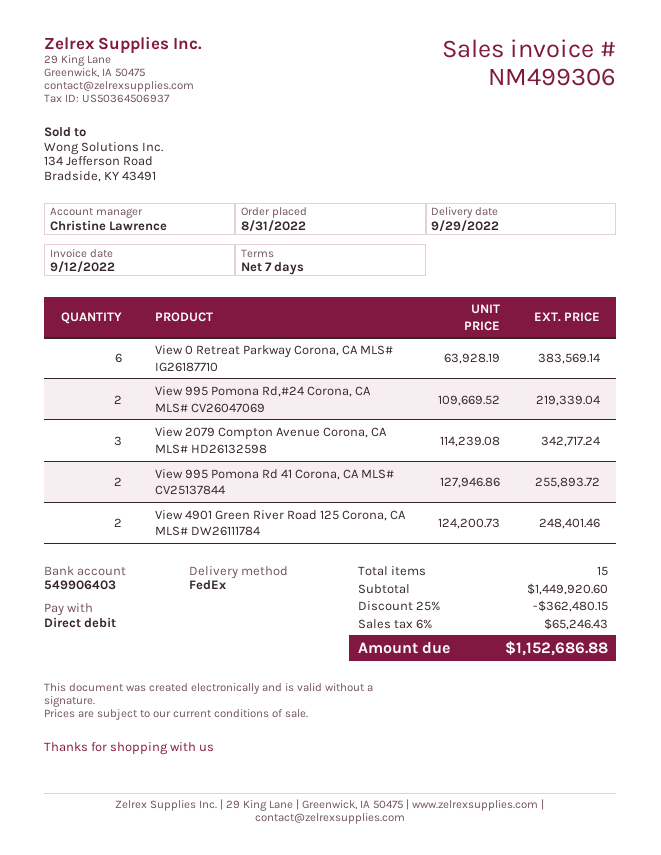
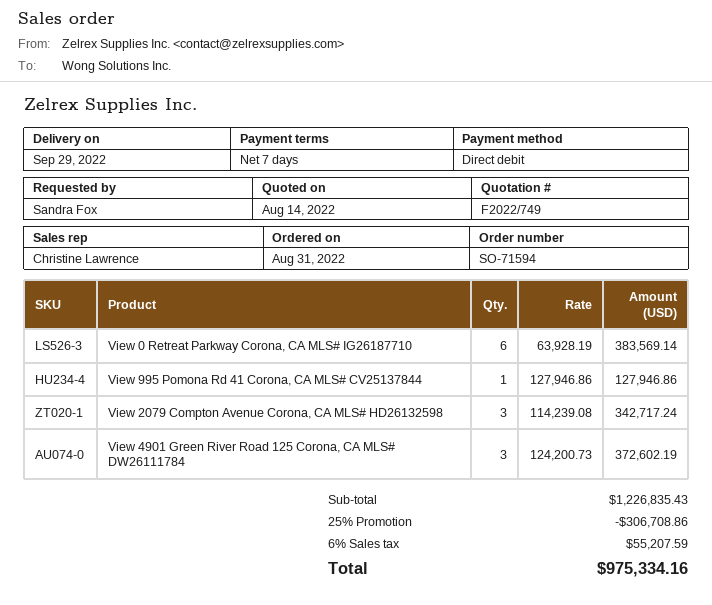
View 995 Pomona Rd,#24 Corona, CA MLS# CV26047069: 2 x 109669.52 = 219339.04 -> none
View 995 Pomona Rd 41 Corona, CA MLS# CV25137844: 2 x 127946.86 = 255893.72 -> 1 x 127946.86 = 127946.86
View 4901 Green River Road 125 Corona, CA MLS# DW26111784: 2 x 124200.73 = 248401.46 -> 3 x 124200.73 = 372602.19
subtotal: 1449920.60 -> 1226835.43
discount: 25% = 362480.15 -> 25% = 306708.86
tax: 6% = 65246.43 -> 6% = 55207.59
total: 1152686.88 -> 975334.16

